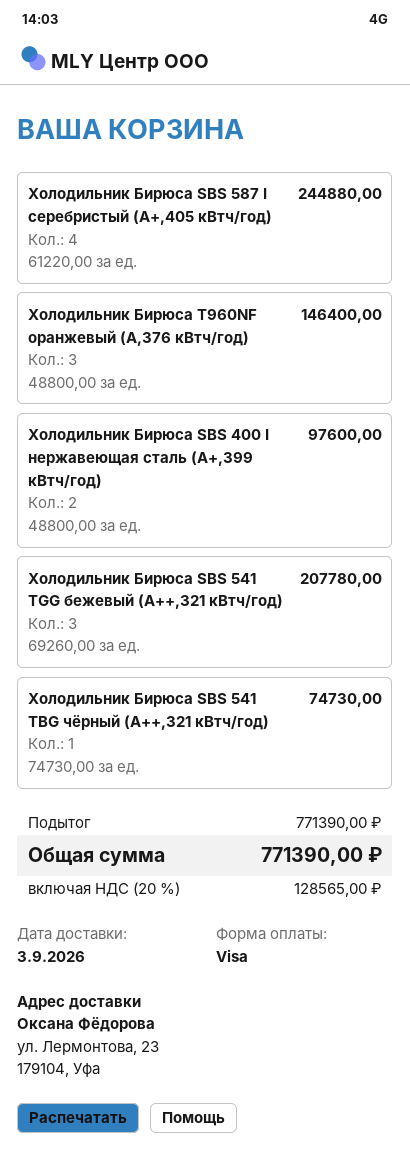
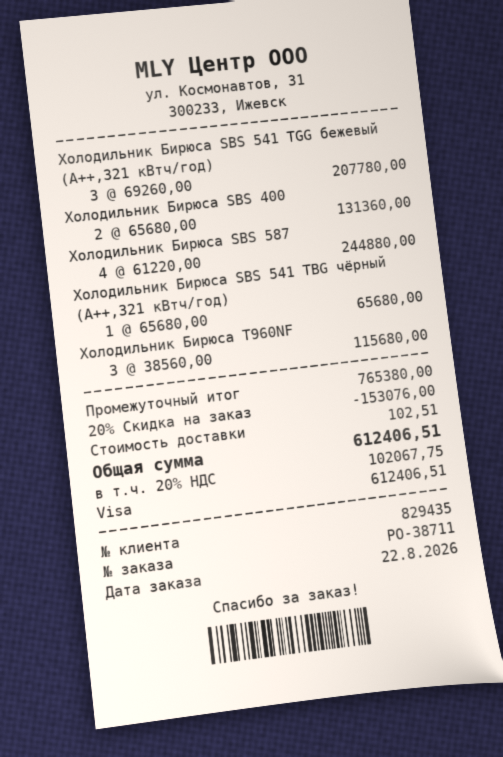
Холодильник Бирюса T960NF оранжевый (A,376 кВтч/год): 3 x 48800.00 = 146400.00 -> 3 x 38560.00 = 115680.00
Холодильник Бирюса SBS 400 I нержавеющая сталь (A+,399 кВтч/год): 2 x 48800.00 = 97600.00 -> 2 x 65680.00 = 131360.00
Холодильник Бирюса SBS 541 TBG чёрный (A++,321 кВтч/год): 1 x 74730.00 = 74730.00 -> 1 x 65680.00 = 65680.00
subtotal: 771390.00 -> 765380.00
discount: none -> 20% = 153076.00
shipping: none -> 102.51
tax: 20% = 128565.00 -> 20% = 102067.75
total: 771390.00 -> 612406.51

